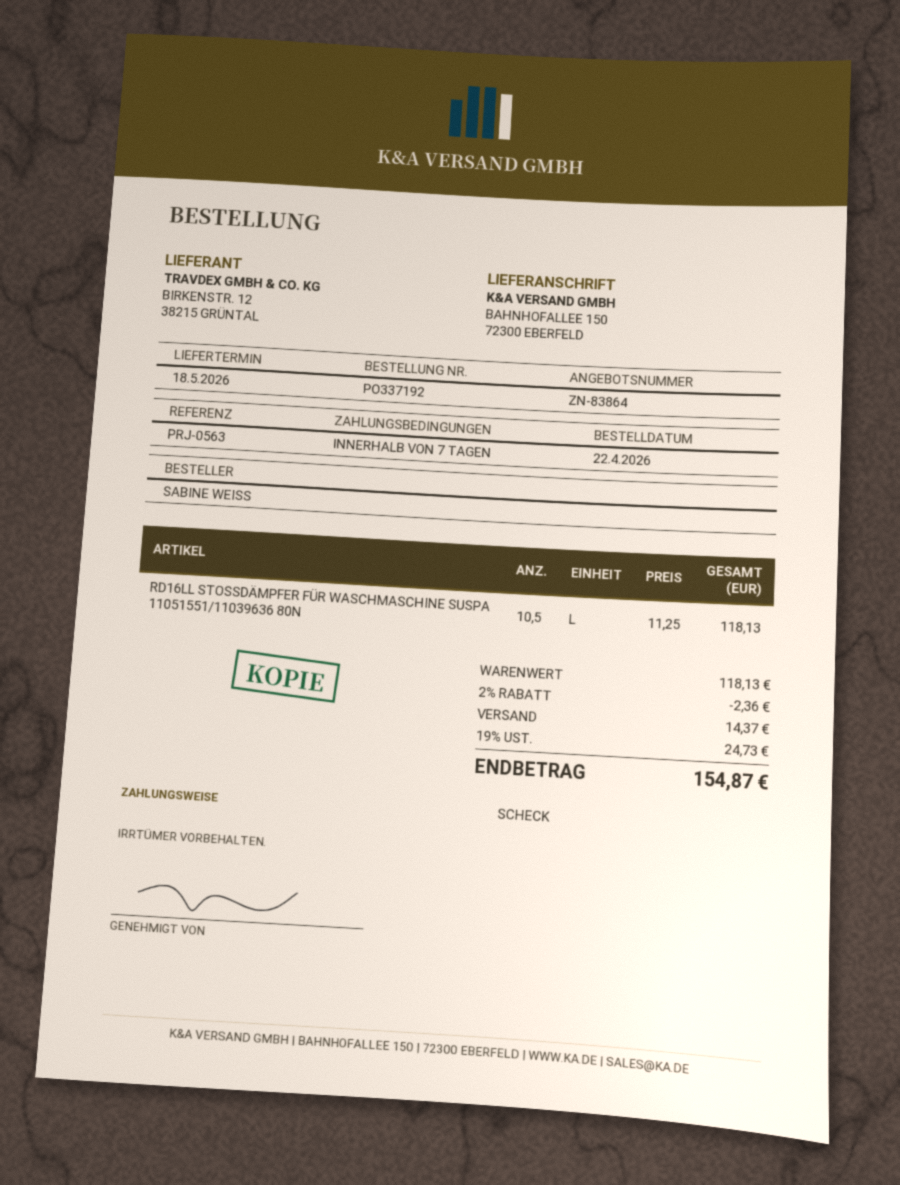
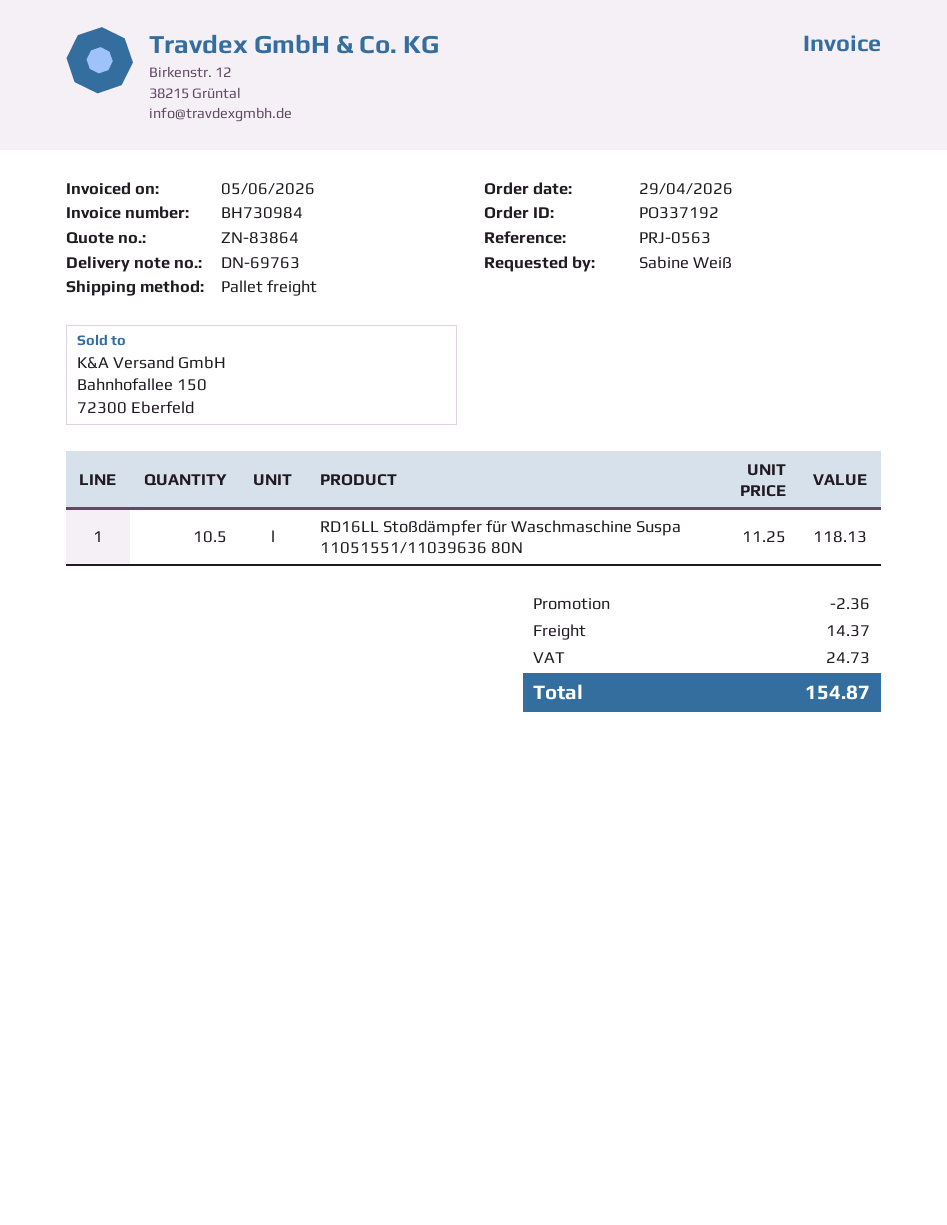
order date: 2026-04-22 -> 2026-04-29

